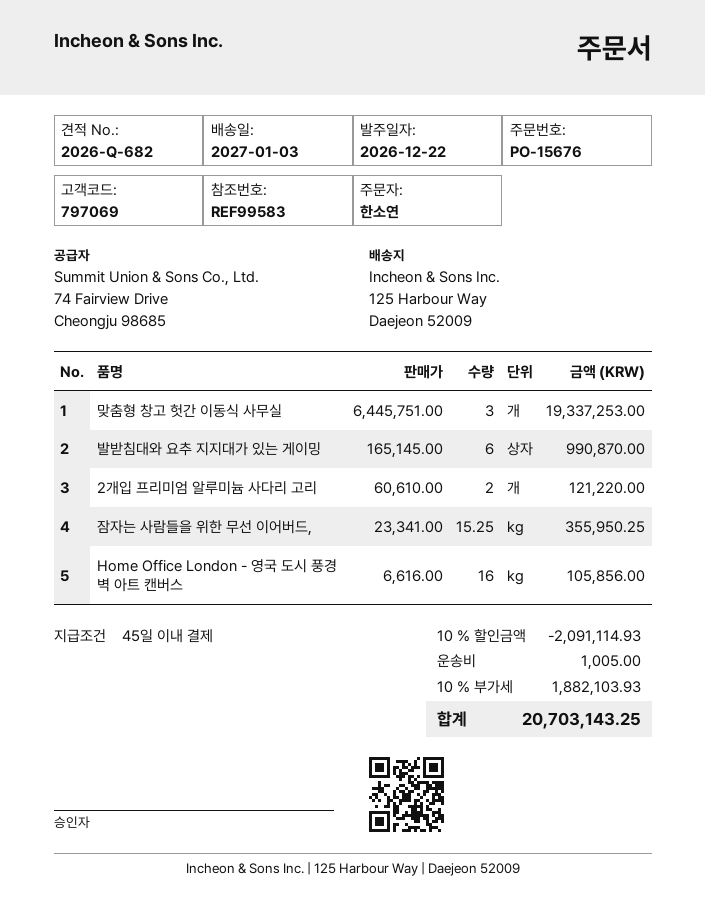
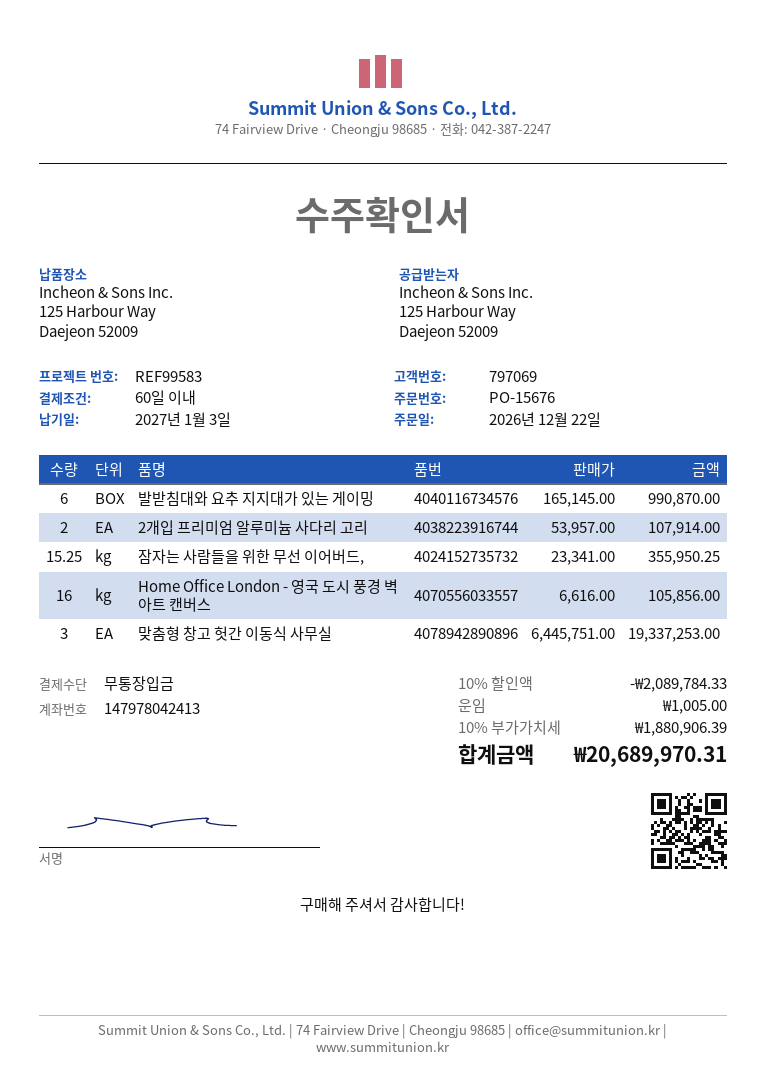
payment terms: 45 days -> 60 days
2개입 프리미엄 알루미늄 사다리 고리: 2 x 60610.00 = 121220.00 -> 2 x 53957.00 = 107914.00
discount: 10% = 2091114.93 -> 10% = 2089784.33
tax: 10% = 1882103.93 -> 10% = 1880906.39
total: 20703143.25 -> 20689970.31

